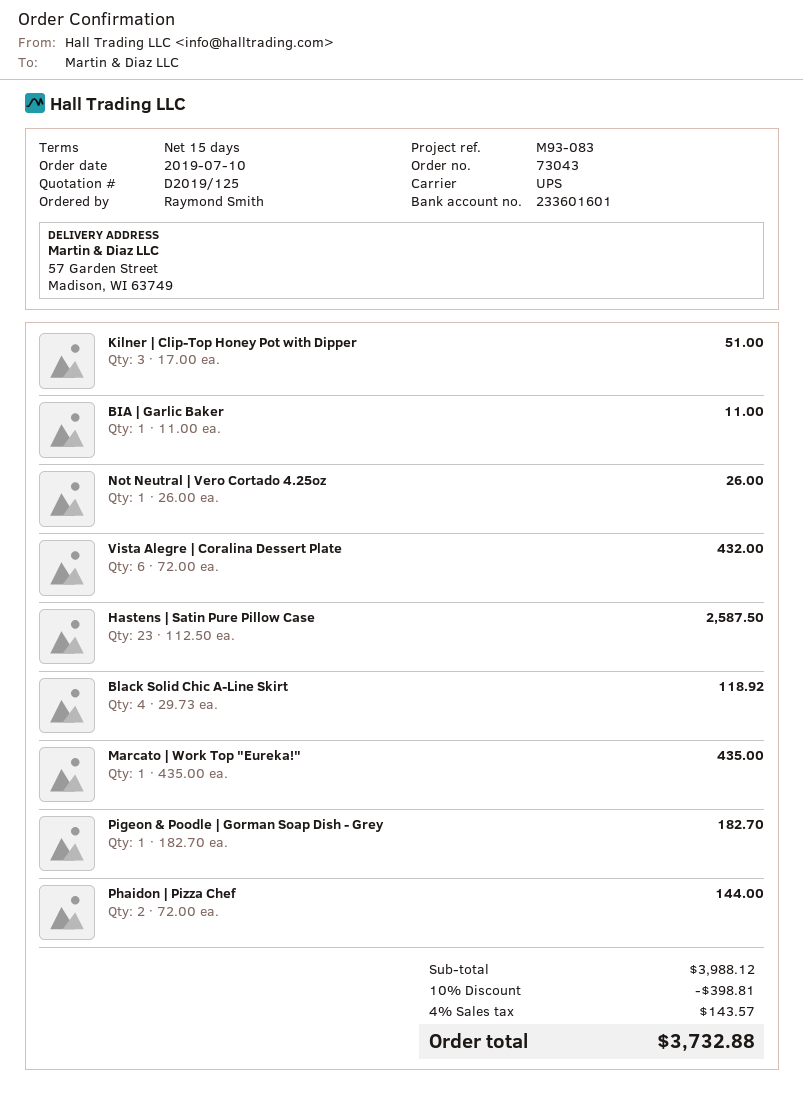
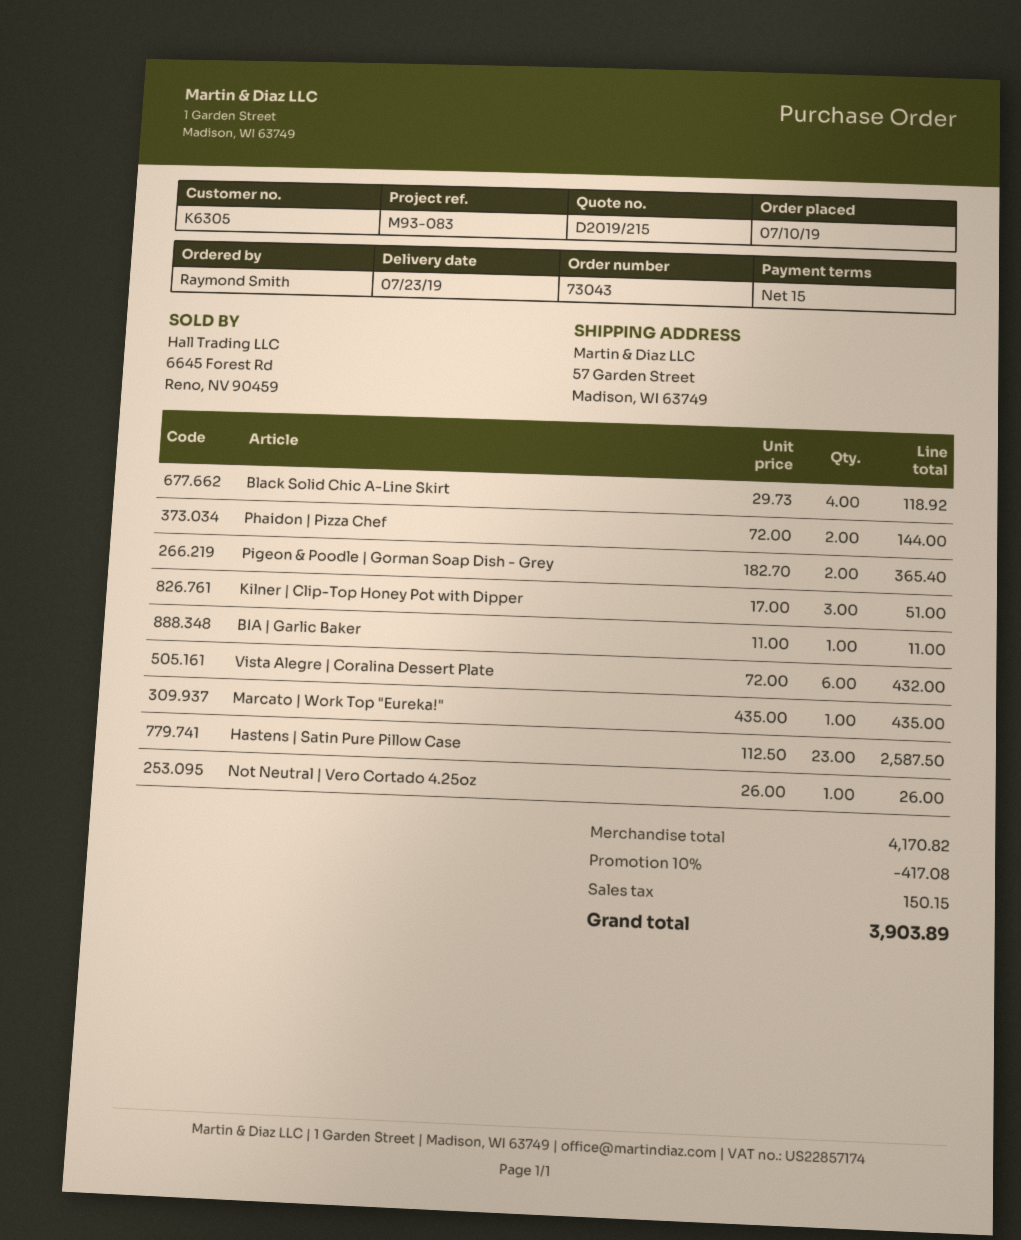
quote number: D2019/125 -> D2019/215
Pigeon & Poodle | Gorman Soap Dish - Grey: 1 x 182.70 = 182.70 -> 2 x 182.70 = 365.40
subtotal: 3988.12 -> 4170.82
discount: 10% = 398.81 -> 10% = 417.08
tax: 143.57 -> 150.15
total: 3732.88 -> 3903.89

